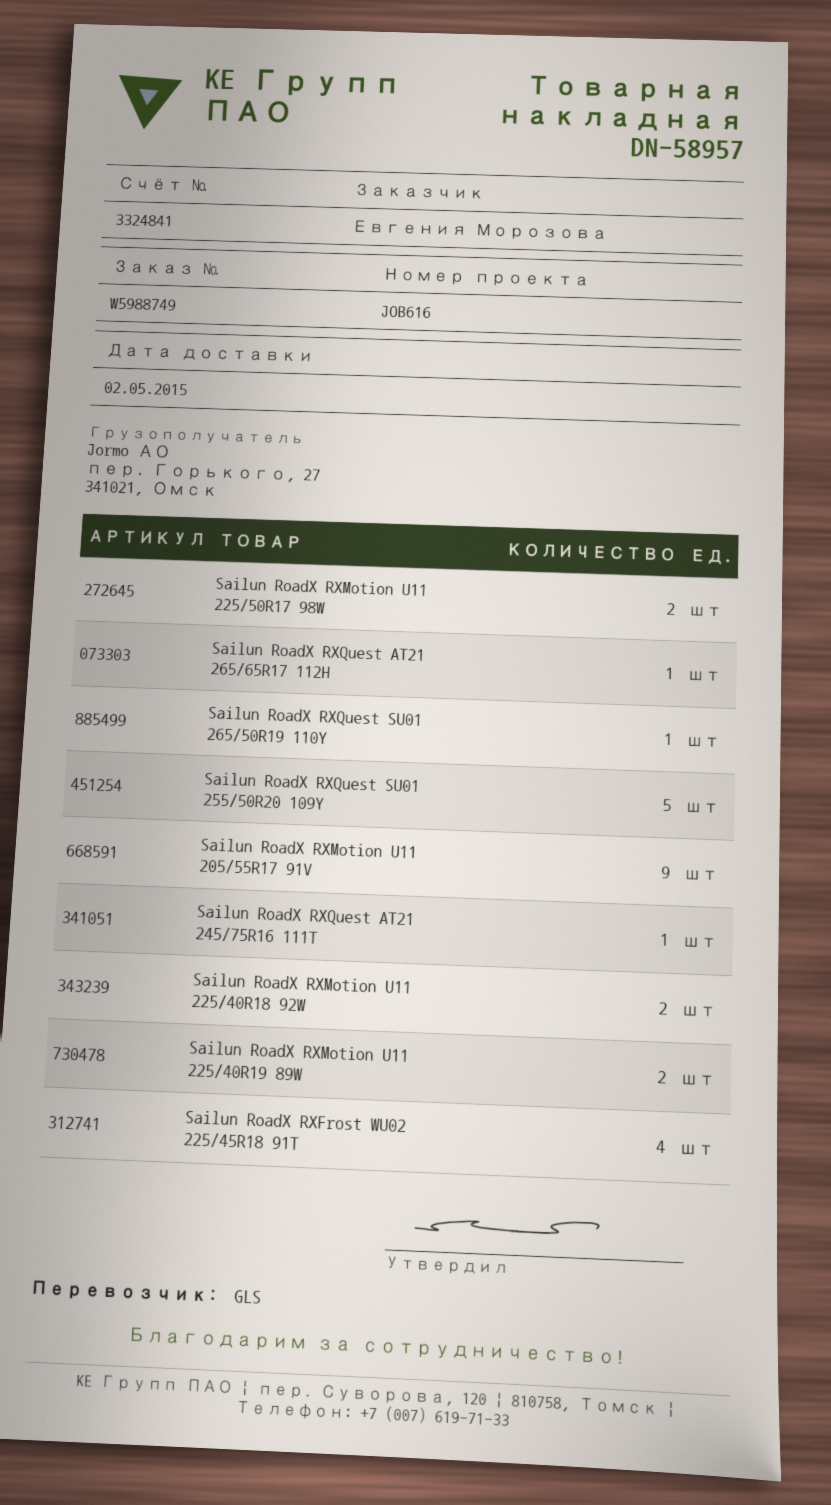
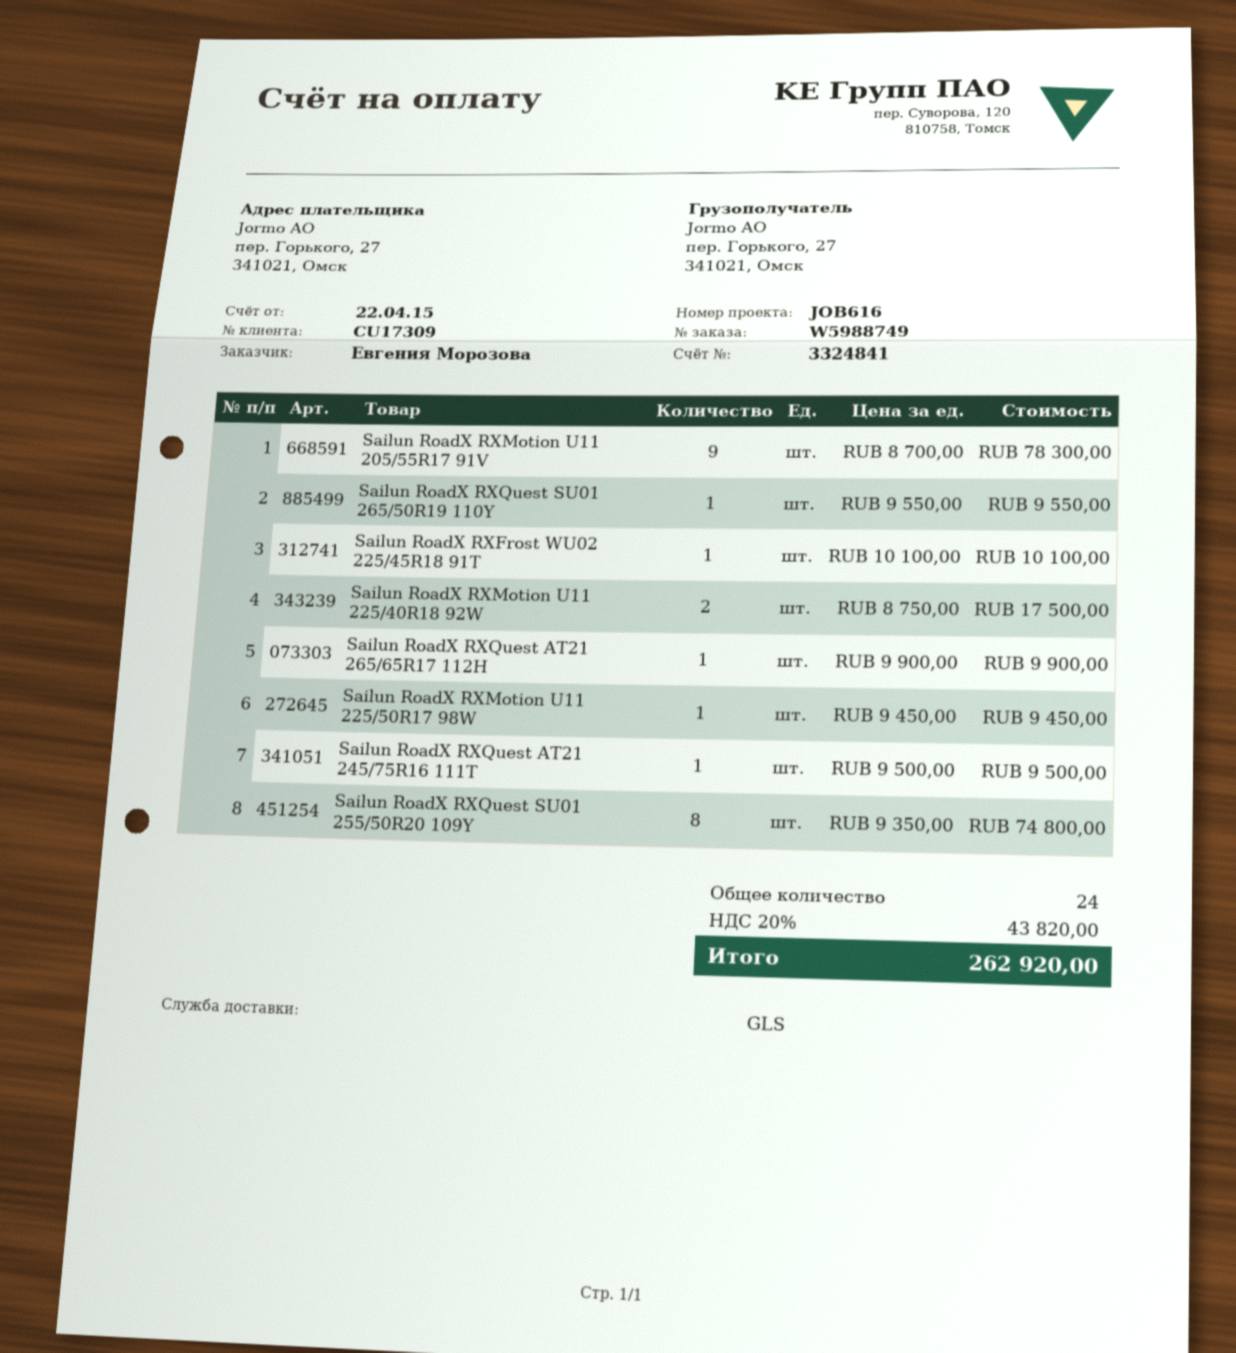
Sailun RoadX RXMotion U11 225/50R17 98W: 2 -> 1
Sailun RoadX RXQuest SU01 255/50R20 109Y: 5 -> 8
Sailun RoadX RXMotion U11 225/40R19 89W: 2 -> none
Sailun RoadX RXFrost WU02 225/45R18 91T: 4 -> 1

